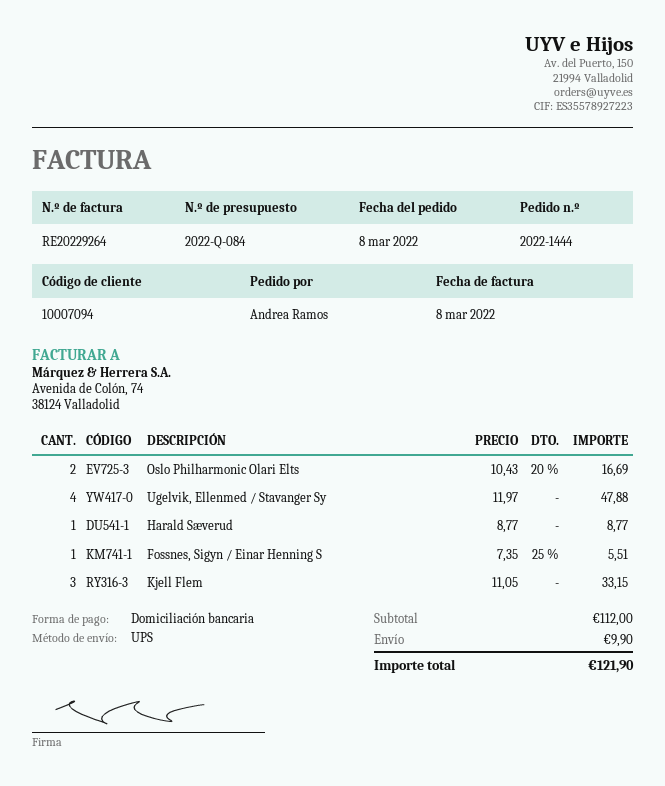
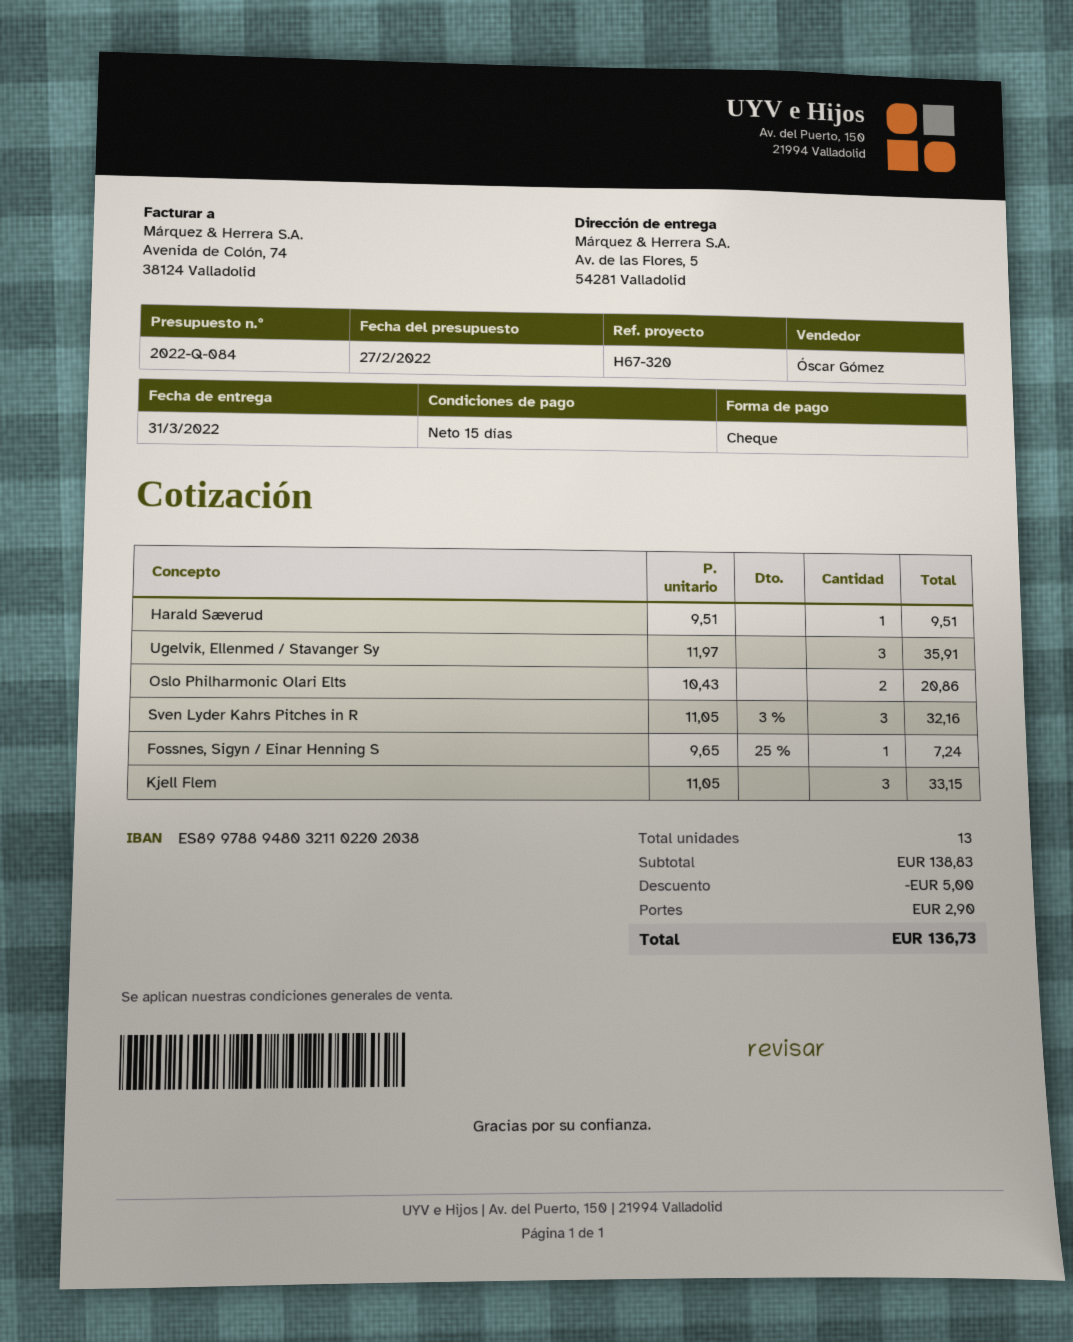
payment method: direct debit -> cheque
Oslo Philharmonic Olari Elts: 2 x 10.43 - 20% = 16.69 -> 2 x 10.43 = 20.86
Ugelvik, Ellenmed / Stavanger Sy: 4 x 11.97 = 47.88 -> 3 x 11.97 = 35.91
Harald Sæverud: 1 x 8.77 = 8.77 -> 1 x 9.51 = 9.51
Fossnes, Sigyn / Einar Henning S: 1 x 7.35 - 25% = 5.51 -> 1 x 9.65 - 25% = 7.24
Sven Lyder Kahrs Pitches in R: none -> 3 x 11.05 - 3% = 32.16
subtotal: 112.00 -> 138.83
discount: none -> 5.00
shipping: 9.90 -> 2.90
total: 121.90 -> 136.73

